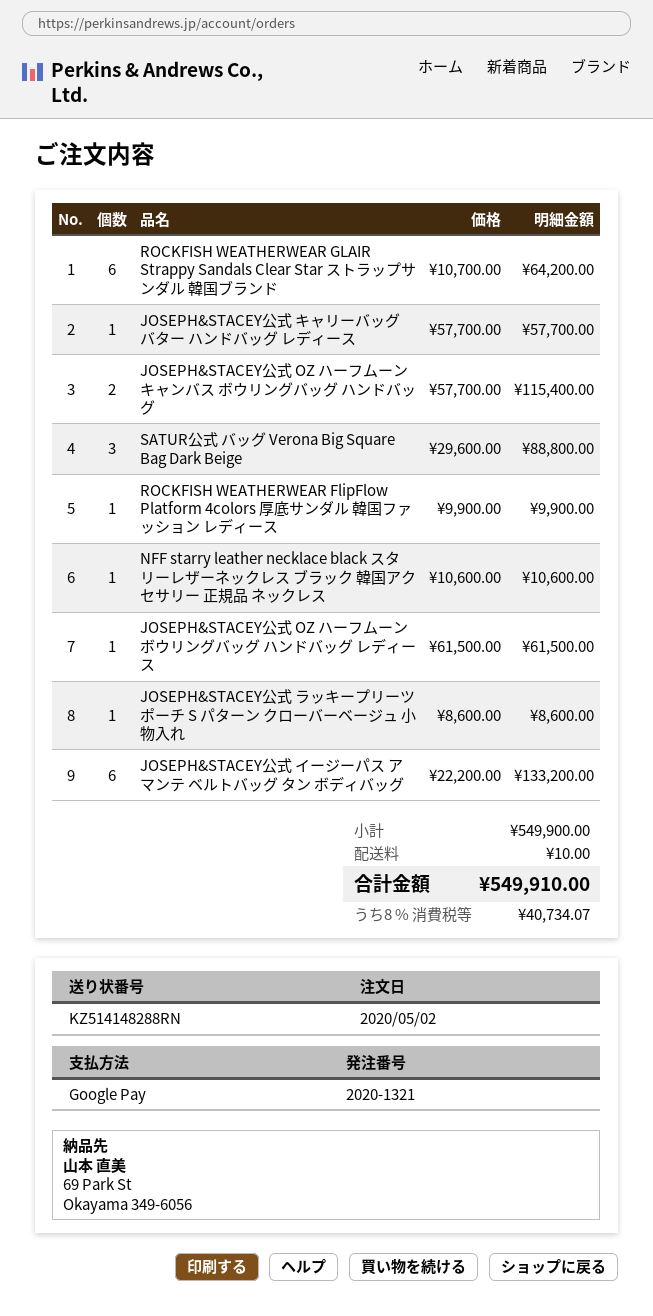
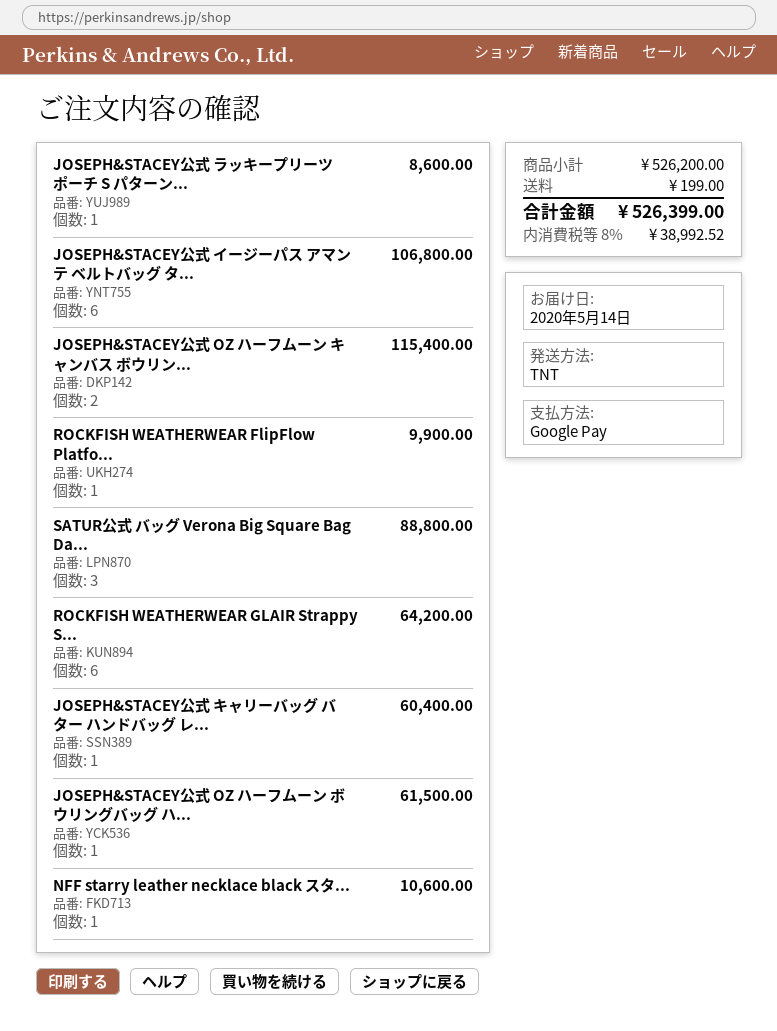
JOSEPH&STACEY公式 キャリーバッグ バター ハンドバッグ レディース: 1 for 57700.00 -> 1 for 60400.00
JOSEPH&STACEY公式 イージーパス アマンテ ベルトバッグ タン ボディバッグ: 6 for 133200.00 -> 6 for 106800.00
subtotal: 549900.00 -> 526200.00
shipping: 10.00 -> 199.00
tax: 8% = 40734.07 -> 8% = 38992.52
total: 549910.00 -> 526399.00

